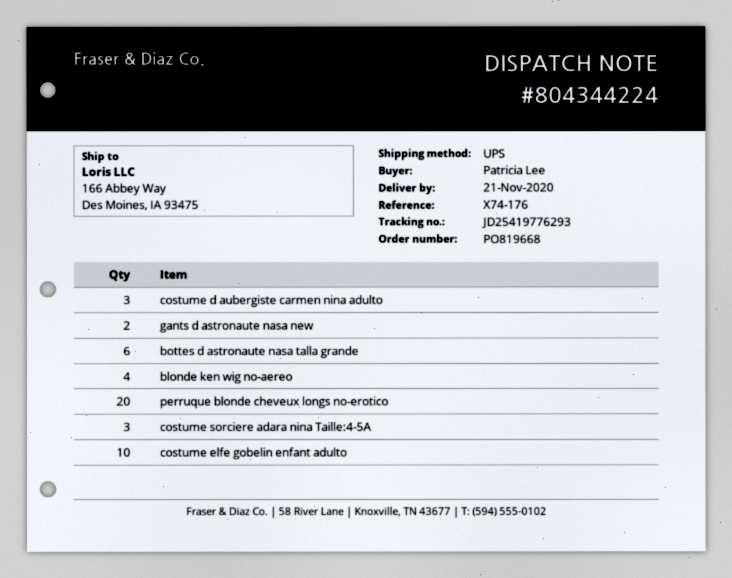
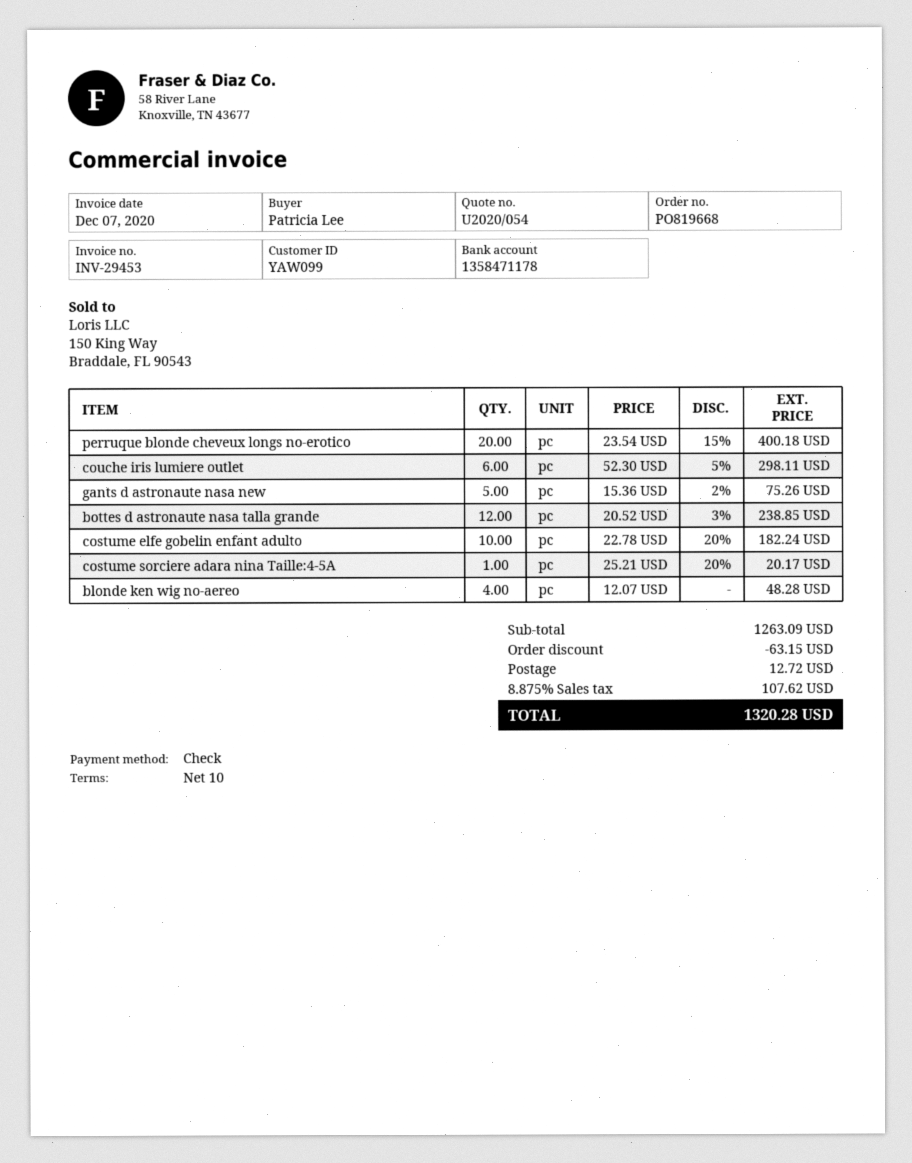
costume d aubergiste carmen nina adulto: 3 -> none
gants d astronaute nasa new: 2 -> 5
bottes d astronaute nasa talla grande: 6 -> 12
costume sorciere adara nina Taille:4-5A: 3 -> 1
couche iris lumiere outlet: none -> 6

